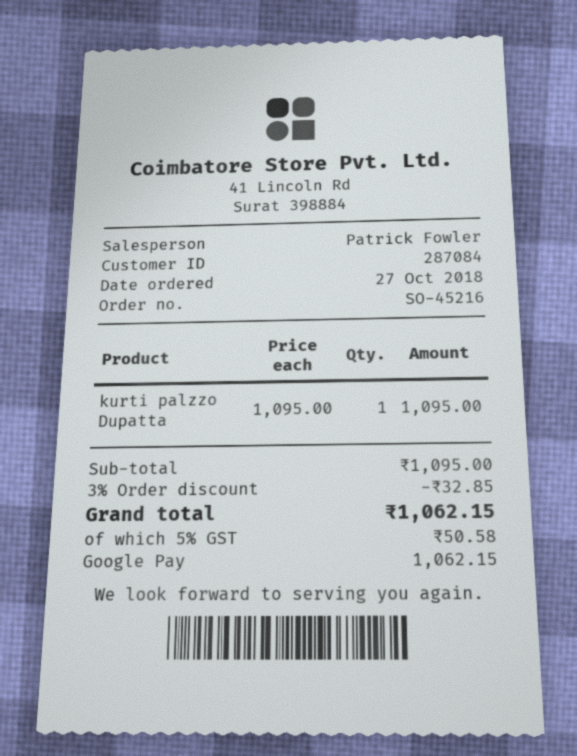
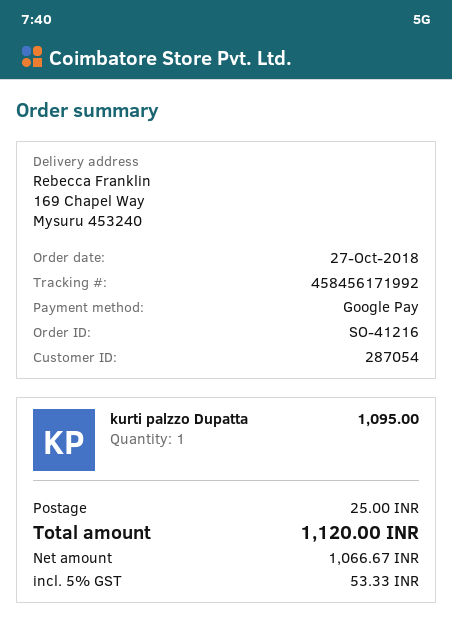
order number: SO-45216 -> SO-41216
customer number: 287084 -> 287054
discount: 3% = 32.85 -> none
shipping: none -> 25.00
tax: 5% = 50.58 -> 5% = 53.33
total: 1062.15 -> 1120.00

